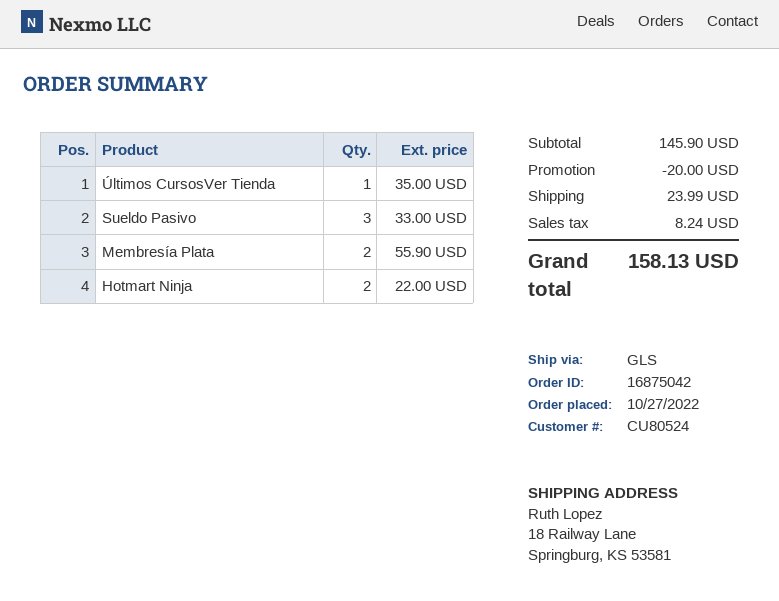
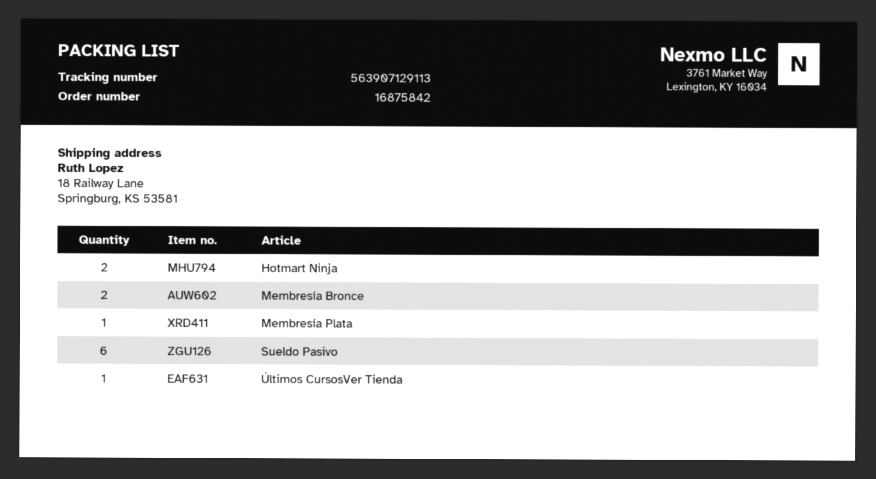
order number: 16875042 -> 16875842
Sueldo Pasivo: 3 -> 6
Membresía Plata: 2 -> 1
Membresía Bronce: none -> 2

